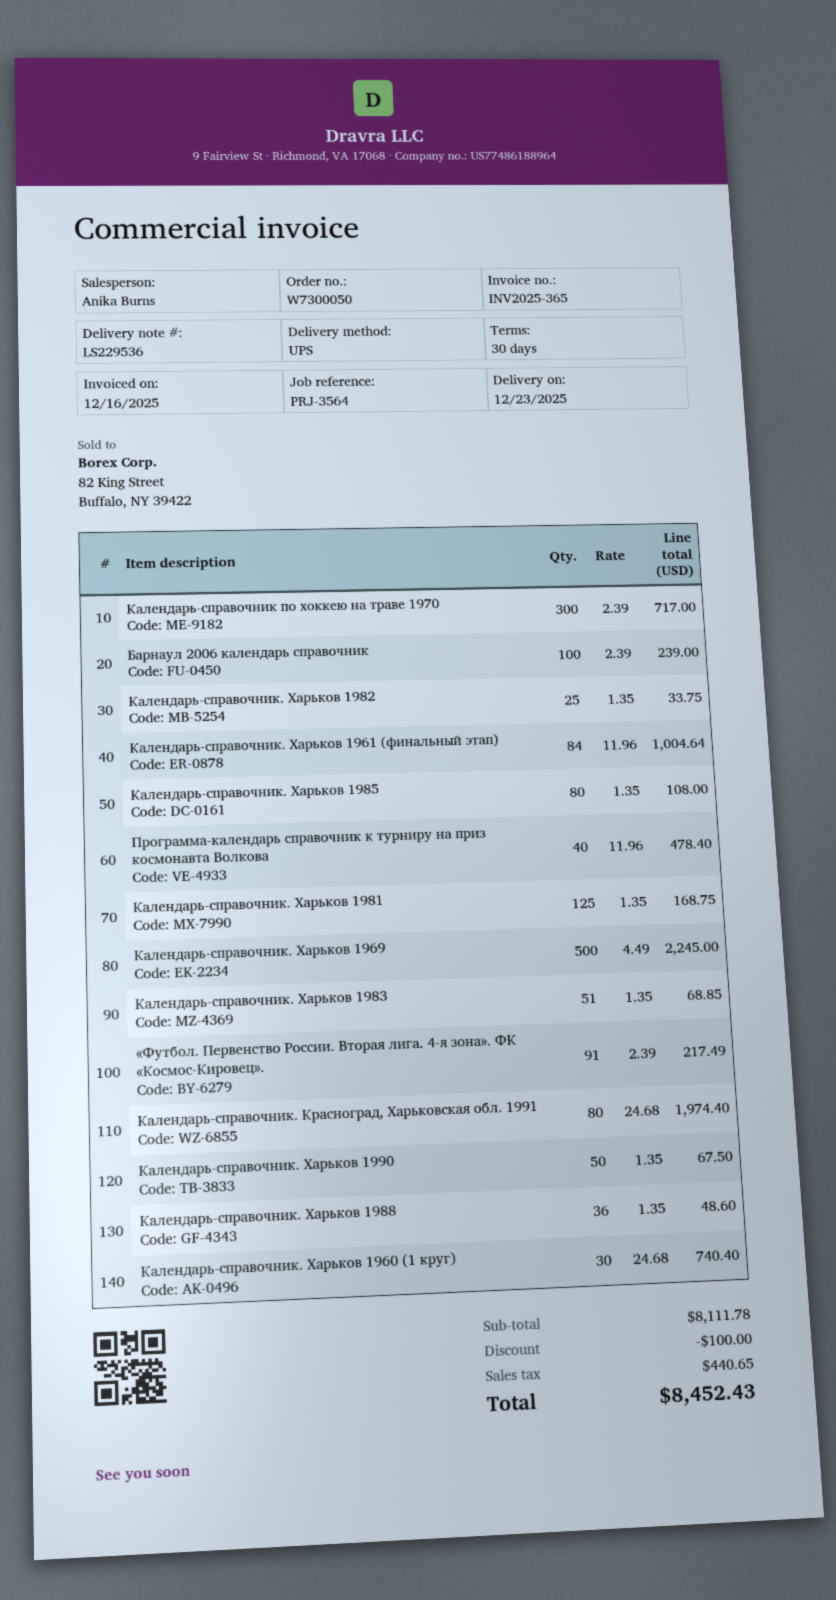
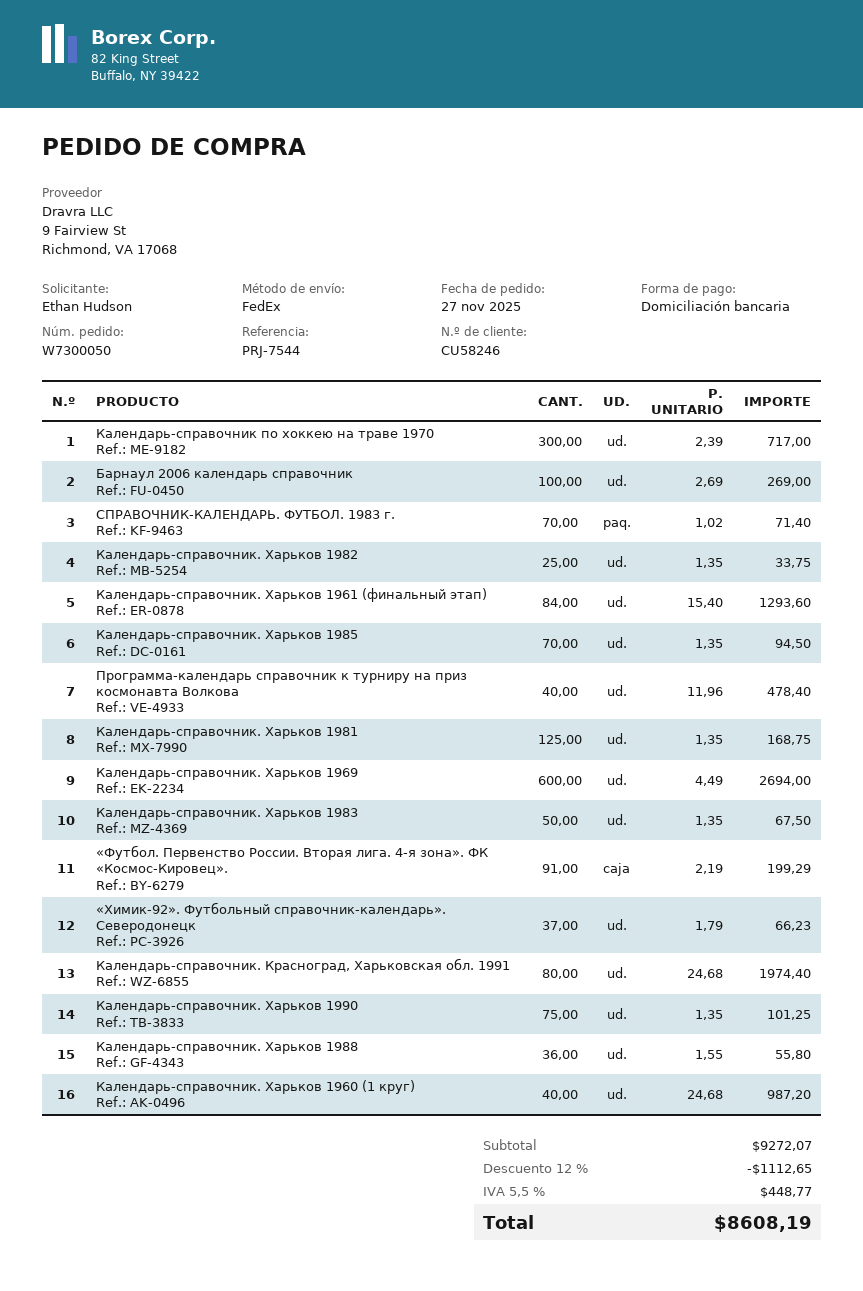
reference: PRJ-3564 -> PRJ-7544
shipping method: UPS -> FedEx
Барнаул 2006 календарь справочник: 100 x 2.39 = 239.00 -> 100 x 2.69 = 269.00
Календарь-справочник. Харьков 1961 (финальный этап): 84 x 11.96 = 1004.64 -> 84 x 15.40 = 1293.60
Календарь-справочник. Харьков 1985: 80 x 1.35 = 108.00 -> 70 x 1.35 = 94.50
Календарь-справочник. Харьков 1969: 500 x 4.49 = 2245.00 -> 600 x 4.49 = 2694.00
Календарь-справочник. Харьков 1983: 51 x 1.35 = 68.85 -> 50 x 1.35 = 67.50
«Футбол. Первенство России. Вторая лига. 4-я зона». ФК «Космос-Кировец».: 91 x 2.39 = 217.49 -> 91 x 2.19 = 199.29
Календарь-справочник. Харьков 1990: 50 x 1.35 = 67.50 -> 75 x 1.35 = 101.25
Календарь-справочник. Харьков 1988: 36 x 1.35 = 48.60 -> 36 x 1.55 = 55.80
Календарь-справочник. Харьков 1960 (1 круг): 30 x 24.68 = 740.40 -> 40 x 24.68 = 987.20
СПРАВОЧНИК-КАЛЕНДАРЬ. ФУТБОЛ. 1983 г.: none -> 70 x 1.02 = 71.40
«Химик-92». Футбольный справочник-календарь». Северодонецк: none -> 37 x 1.79 = 66.23
subtotal: 8111.78 -> 9272.07
discount: 100.00 -> 1112.65
tax: 440.65 -> 448.77
total: 8452.43 -> 8608.19

